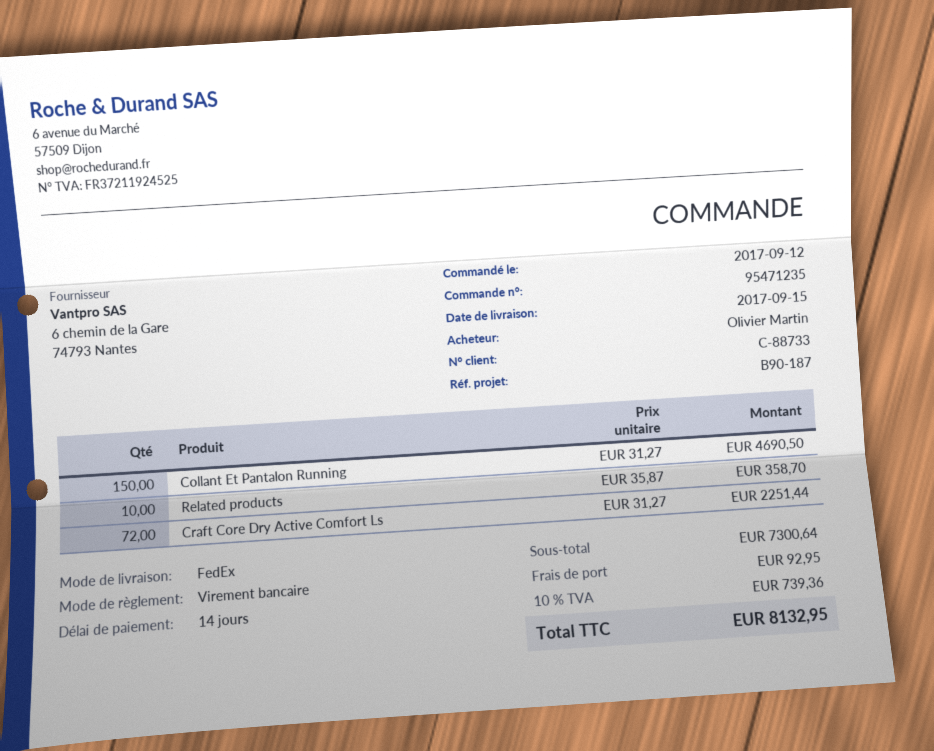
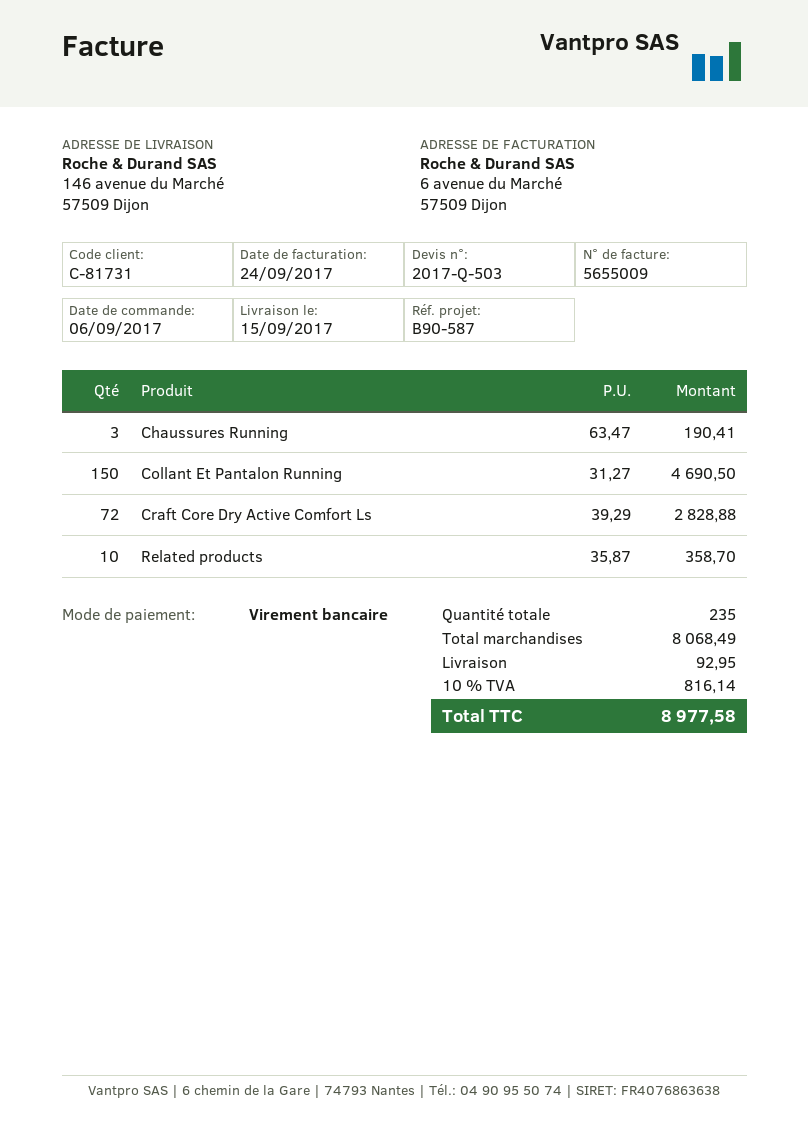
order date: 2017-09-12 -> 2017-09-06
customer number: C-88733 -> C-81731
reference: B90-187 -> B90-587
Craft Core Dry Active Comfort Ls: 72 x 31.27 = 2251.44 -> 72 x 39.29 = 2828.88
Chaussures Running: none -> 3 x 63.47 = 190.41
subtotal: 7300.64 -> 8068.49
tax: 10% = 739.36 -> 10% = 816.14
total: 8132.95 -> 8977.58

